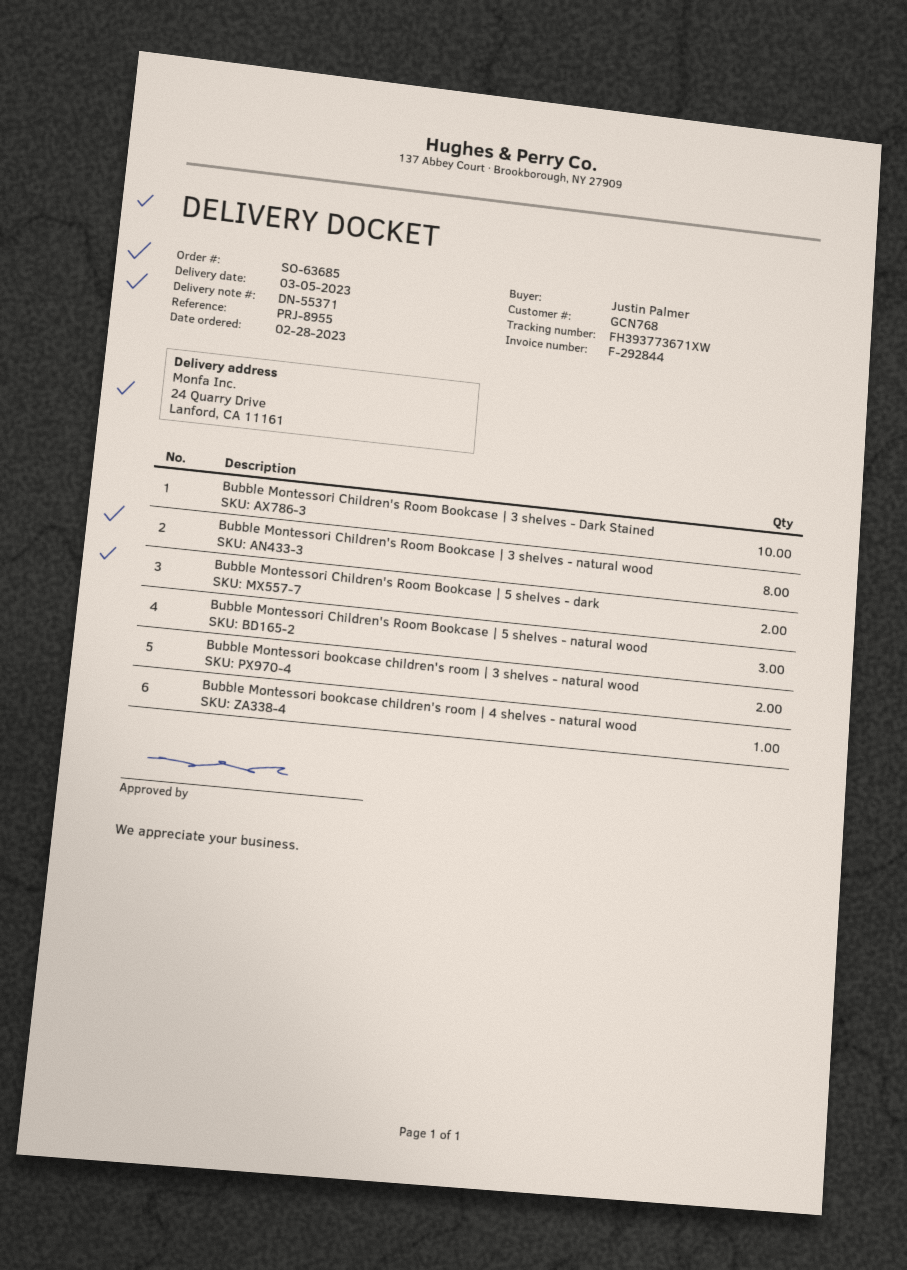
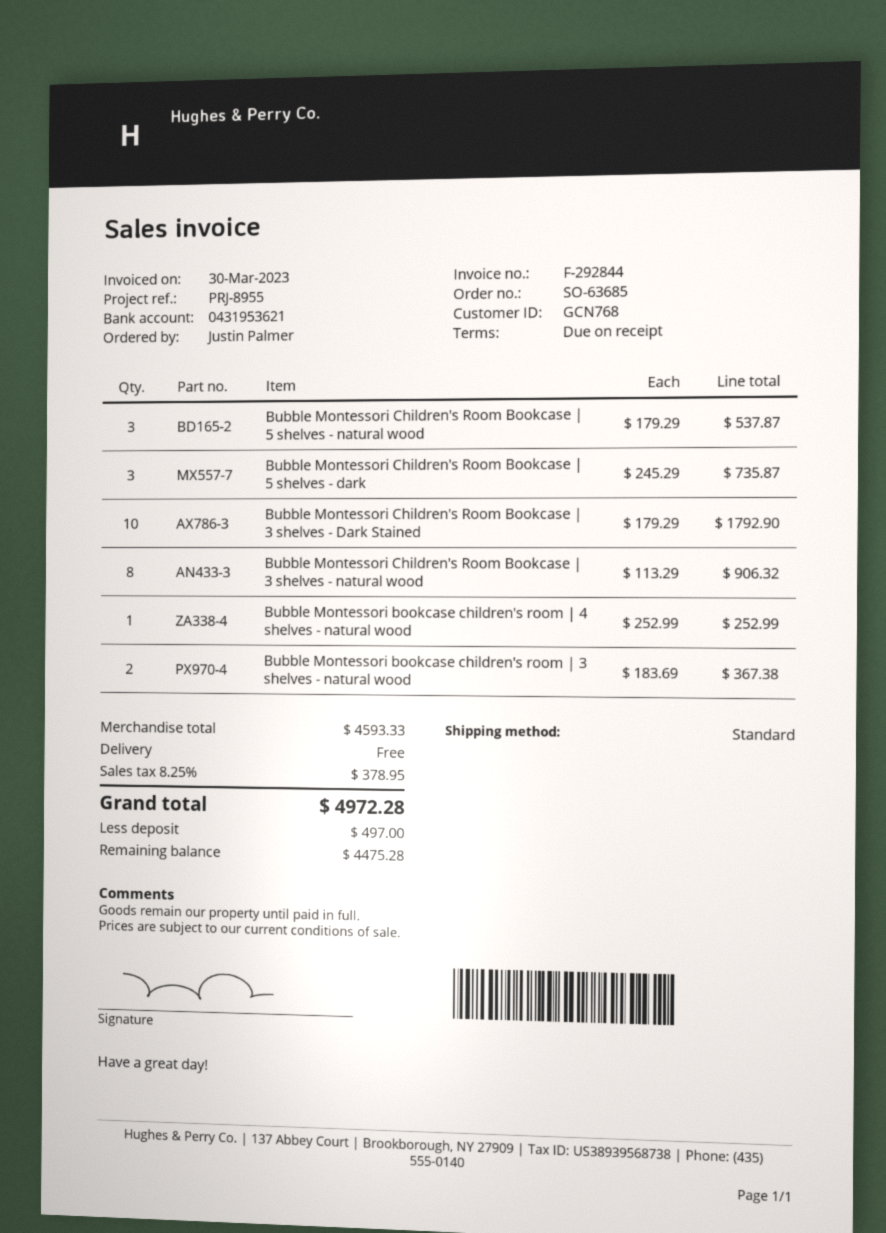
Bubble Montessori Children's Room Bookcase | 5 shelves - dark: 2 -> 3

